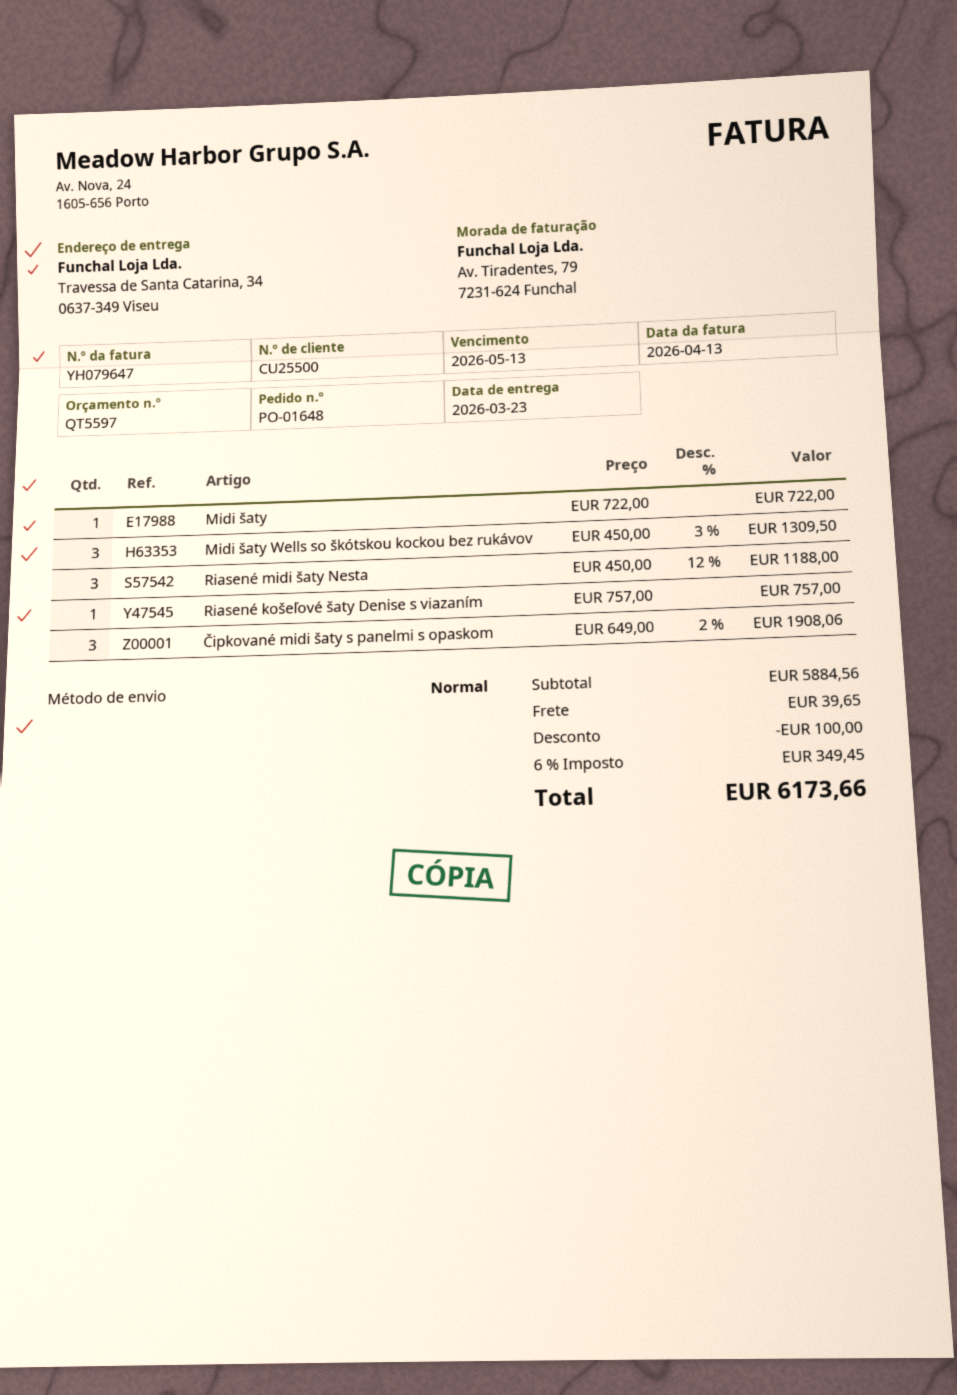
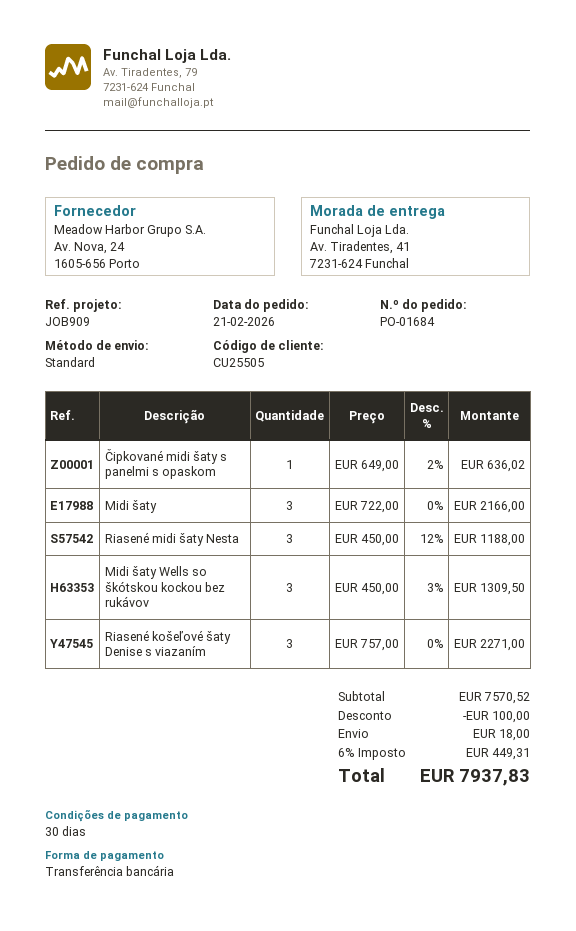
order number: PO-01648 -> PO-01684
customer number: CU25500 -> CU25505
ship to: Travessa de Santa Catarina, 34, 0637-349 Viseu -> Av. Tiradentes, 41, 7231-624 Funchal
Midi šaty: 1 x 722.00 = 722.00 -> 3 x 722.00 = 2166.00
Riasené košeľové šaty Denise s viazaním: 1 x 757.00 = 757.00 -> 3 x 757.00 = 2271.00
Čipkované midi šaty s panelmi s opaskom: 3 x 649.00 - 2% = 1908.06 -> 1 x 649.00 - 2% = 636.02
subtotal: 5884.56 -> 7570.52
shipping: 39.65 -> 18.00
tax: 6% = 349.45 -> 6% = 449.31
total: 6173.66 -> 7937.83

